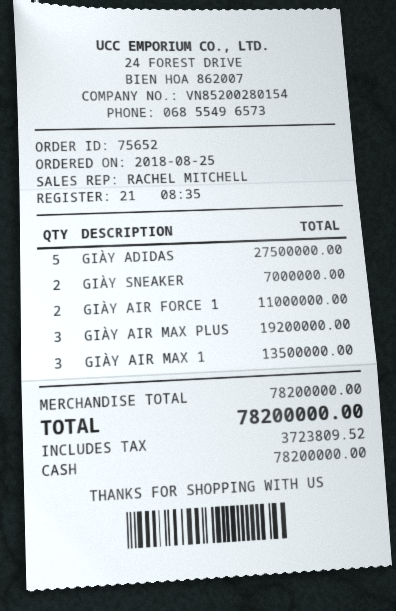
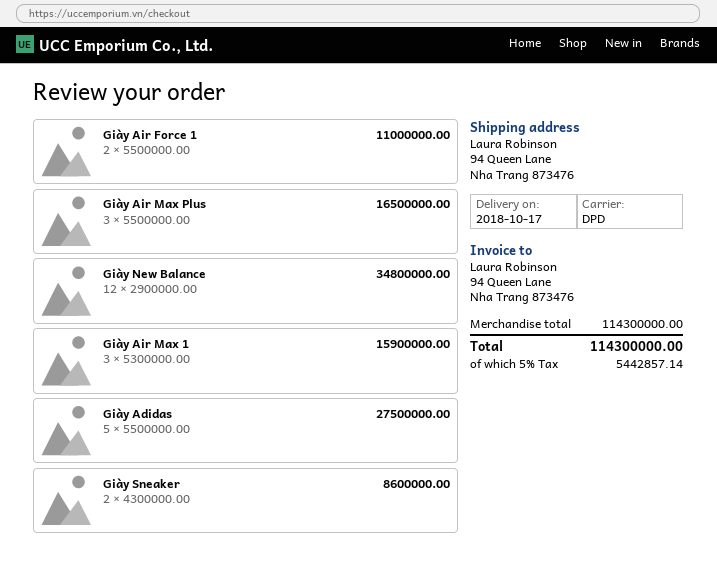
GIÀY SNEAKER: 2 for 7000000.00 -> 2 for 8600000.00
GIÀY AIR MAX PLUS: 3 for 19200000.00 -> 3 for 16500000.00
GIÀY AIR MAX 1: 3 for 13500000.00 -> 3 for 15900000.00
Giày New Balance: none -> 12 for 34800000.00
subtotal: 78200000.00 -> 114300000.00
tax: 3723809.52 -> 5442857.14
total: 78200000.00 -> 114300000.00

